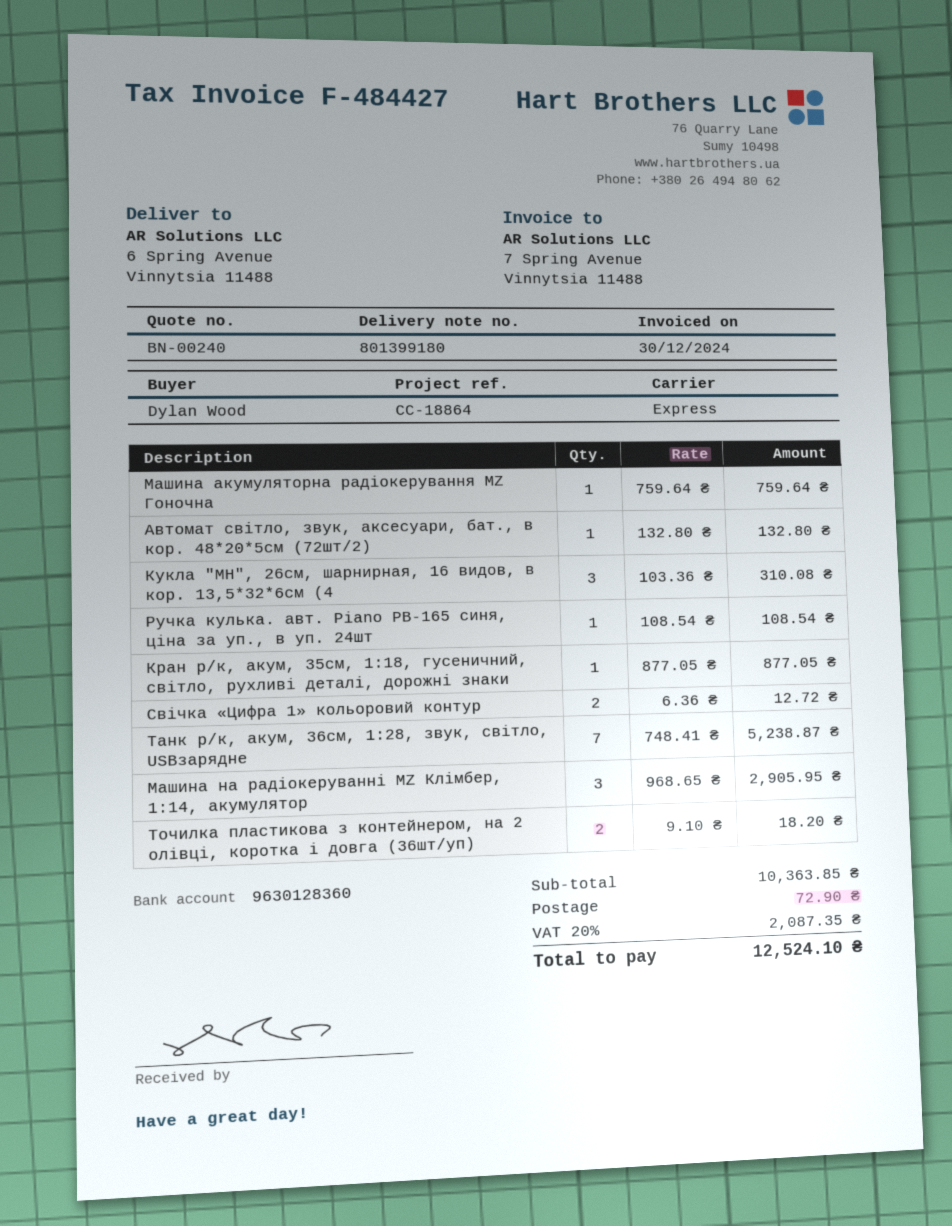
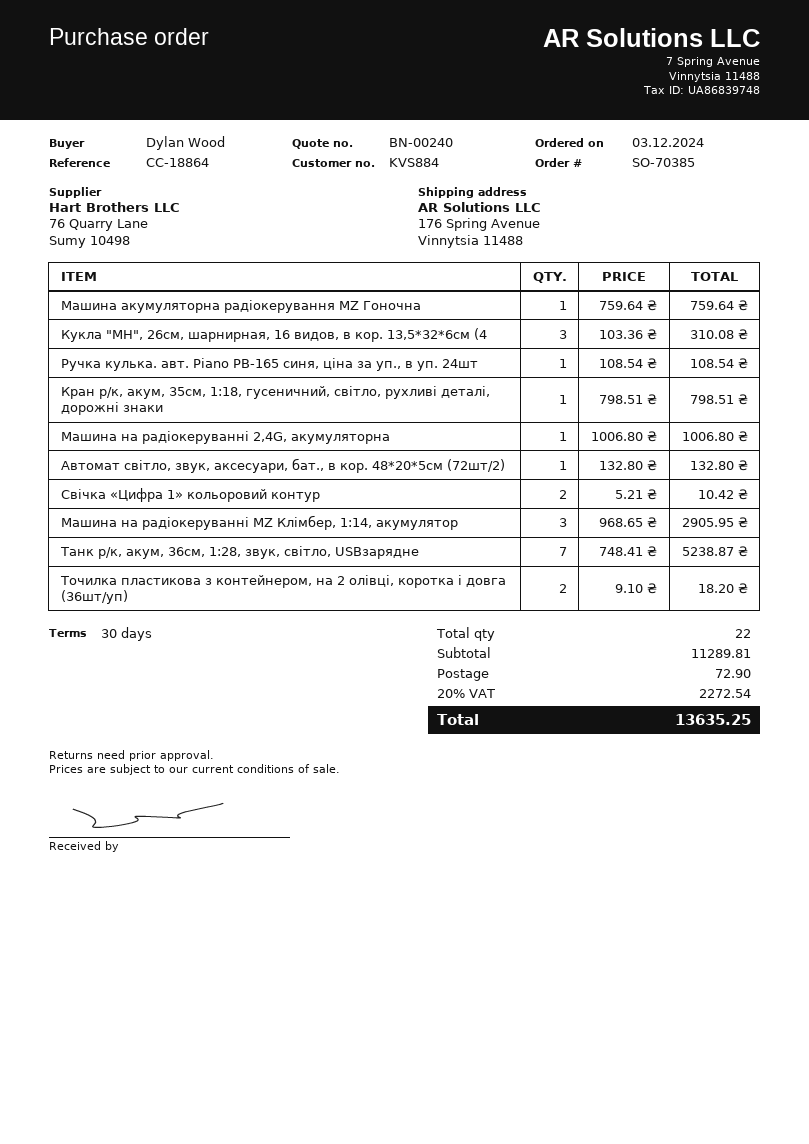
ship to: 6 Spring Avenue, Vinnytsia 11488 -> 176 Spring Avenue, Vinnytsia 11488
Кран р/к, акум, 35см, 1:18, гусеничний, світло, рухливі деталі, дорожні знаки: 1 x 877.05 = 877.05 -> 1 x 798.51 = 798.51
Свічка «Цифра 1» кольоровий контур: 2 x 6.36 = 12.72 -> 2 x 5.21 = 10.42
Машина на радіокеруванні 2,4G, акумуляторна: none -> 1 x 1006.80 = 1006.80
subtotal: 10363.85 -> 11289.81
tax: 20% = 2087.35 -> 20% = 2272.54
total: 12524.10 -> 13635.25

